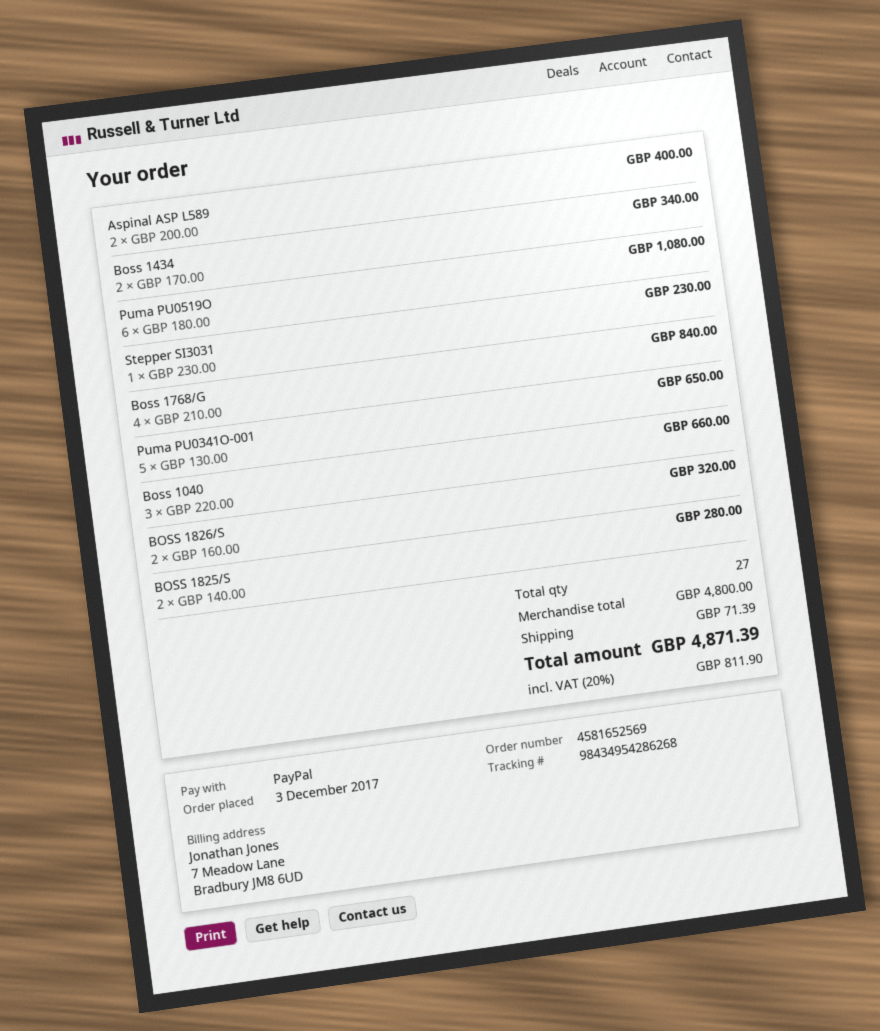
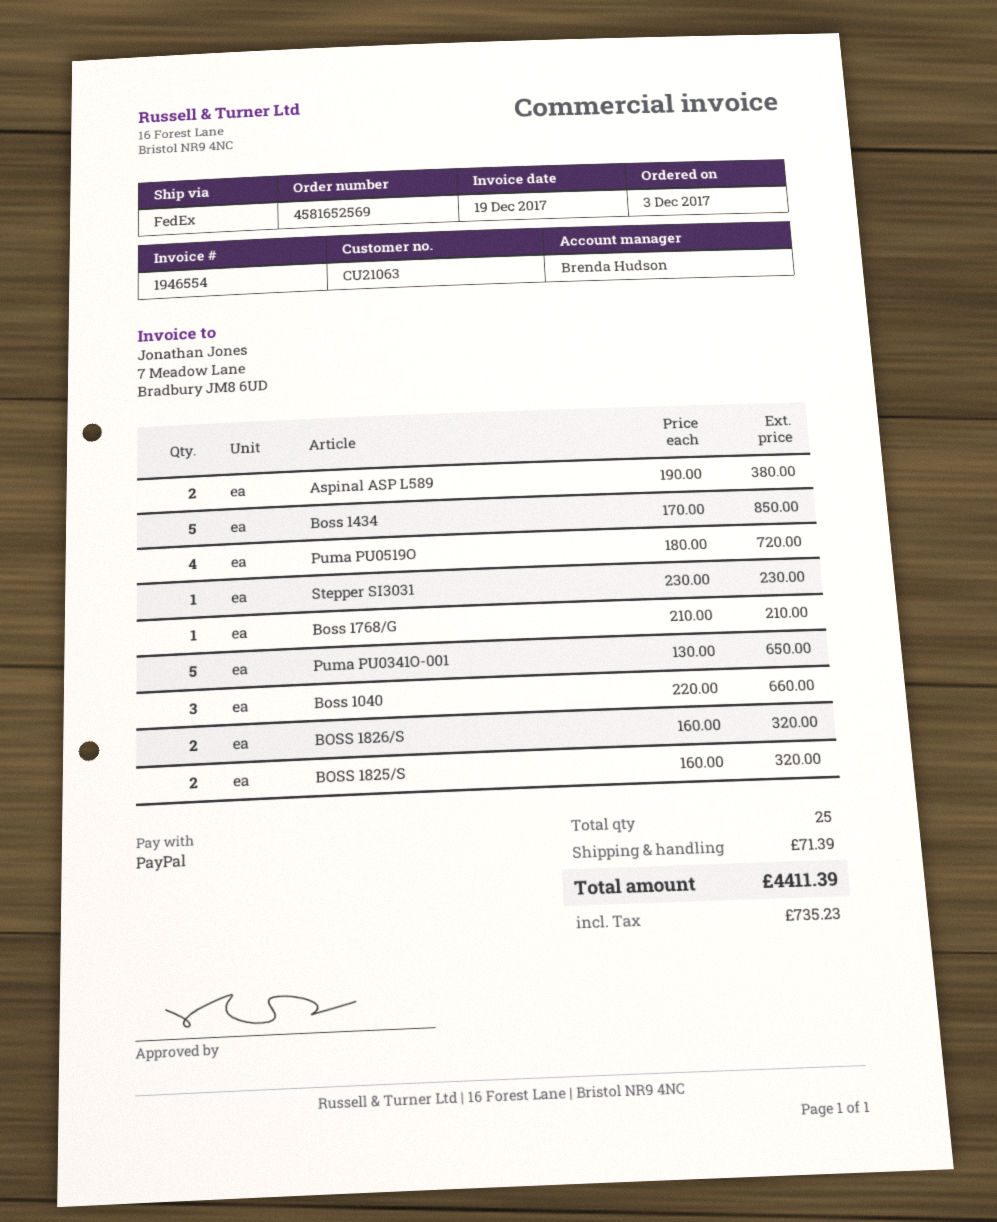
Aspinal ASP L589: 2 x 200.00 = 400.00 -> 2 x 190.00 = 380.00
Boss 1434: 2 x 170.00 = 340.00 -> 5 x 170.00 = 850.00
Puma PU0519O: 6 x 180.00 = 1080.00 -> 4 x 180.00 = 720.00
Boss 1768/G: 4 x 210.00 = 840.00 -> 1 x 210.00 = 210.00
BOSS 1825/S: 2 x 140.00 = 280.00 -> 2 x 160.00 = 320.00
total quantity: 27 -> 25
tax: 811.90 -> 735.23
total: 4871.39 -> 4411.39

